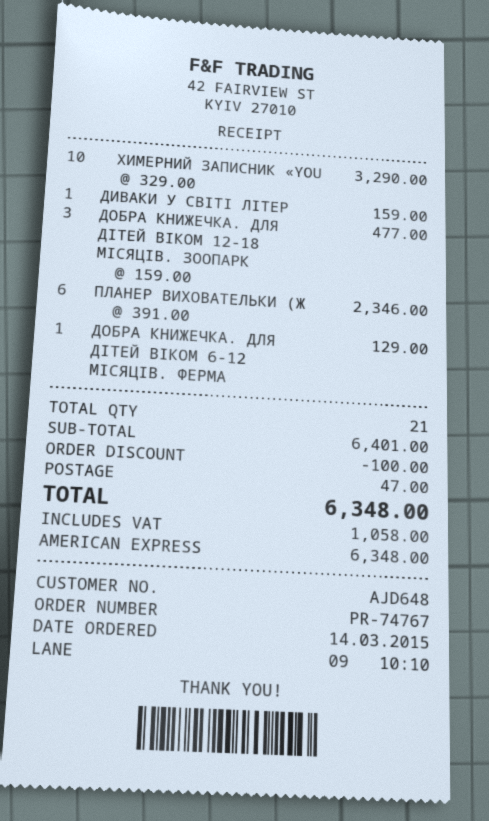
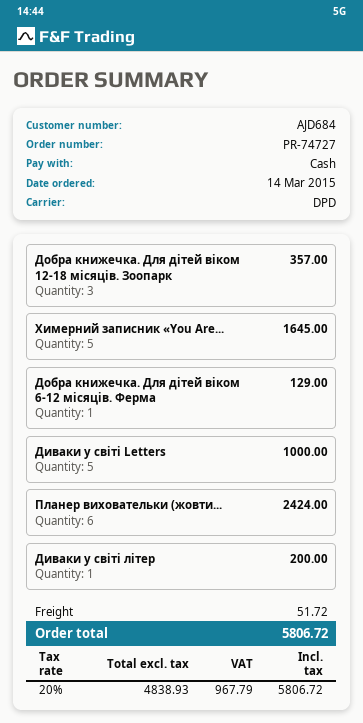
order number: PR-74767 -> PR-74727
customer number: AJD648 -> AJD684
payment method: American Express -> cash
ХИМЕРНИЙ ЗАПИСНИК «YOU: 10 for 3290.00 -> 5 for 1645.00
ДИВАКИ У СВІТІ ЛІТЕР: 1 for 159.00 -> 1 for 200.00
ДОБРА КНИЖЕЧКА. ДЛЯ ДІТЕЙ ВІКОМ 12-18 МІСЯЦІВ. ЗООПАРК: 3 for 477.00 -> 3 for 357.00
ПЛАНЕР ВИХОВАТЕЛЬКИ (Ж: 6 for 2346.00 -> 6 for 2424.00
Диваки у світі Letters: none -> 5 for 1000.00
discount: 100.00 -> none
shipping: 47.00 -> 51.72
tax: 1058.00 -> 967.79
total: 6348.00 -> 5806.72

